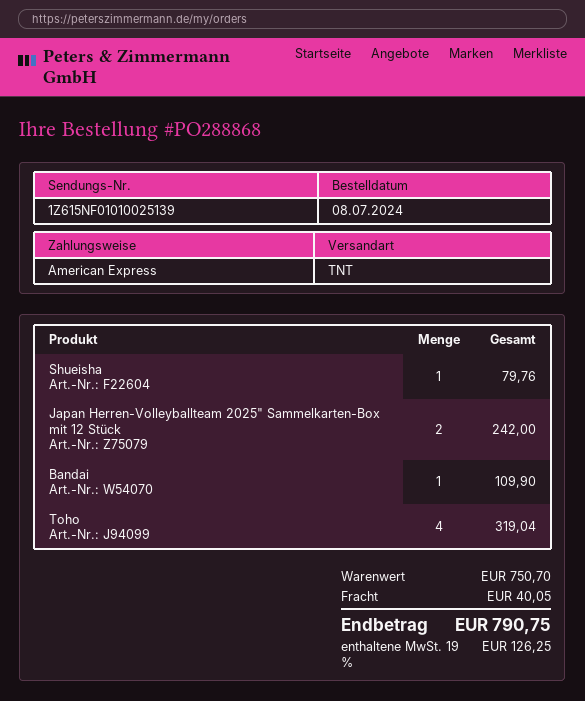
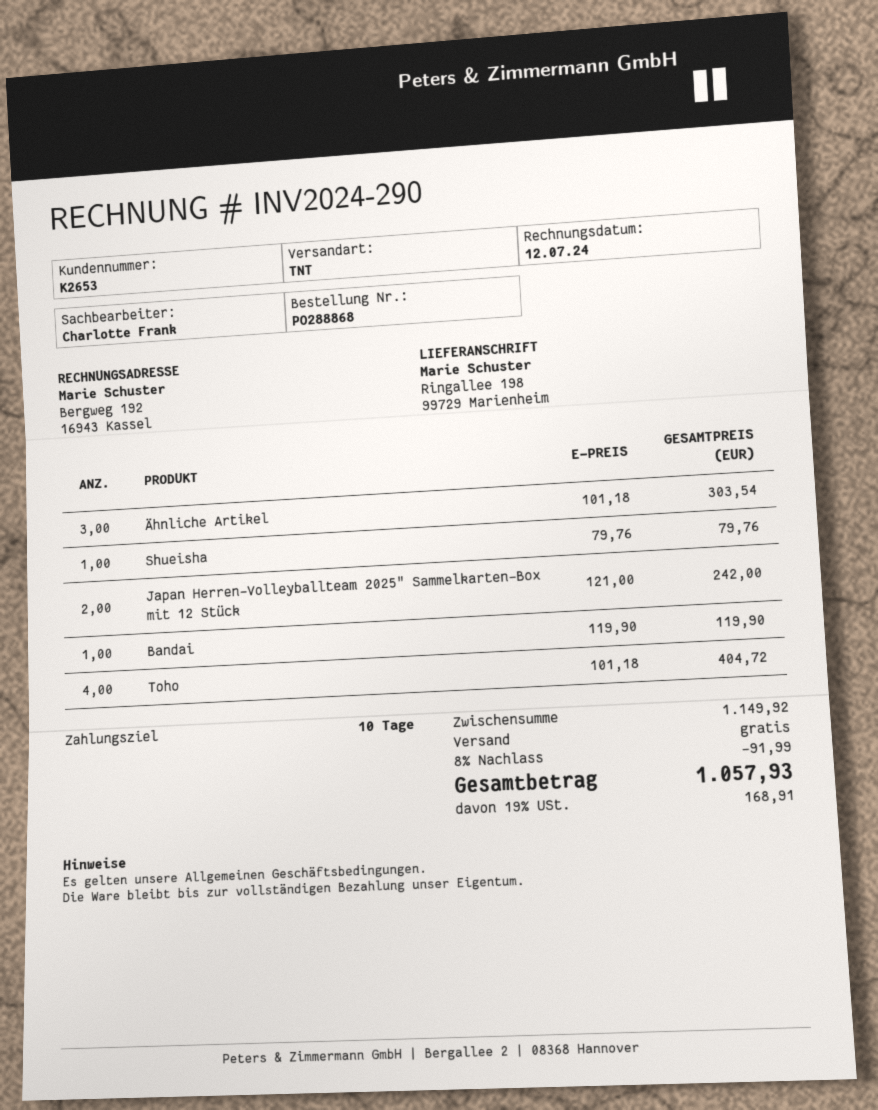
Bandai: 1 for 109.90 -> 1 for 119.90
Toho: 4 for 319.04 -> 4 for 404.72
Ähnliche Artikel: none -> 3 for 303.54
subtotal: 750.70 -> 1149.92
discount: none -> 8% = 91.99
shipping: 40.05 -> 0.00
tax: 19% = 126.25 -> 19% = 168.91
total: 790.75 -> 1057.93

